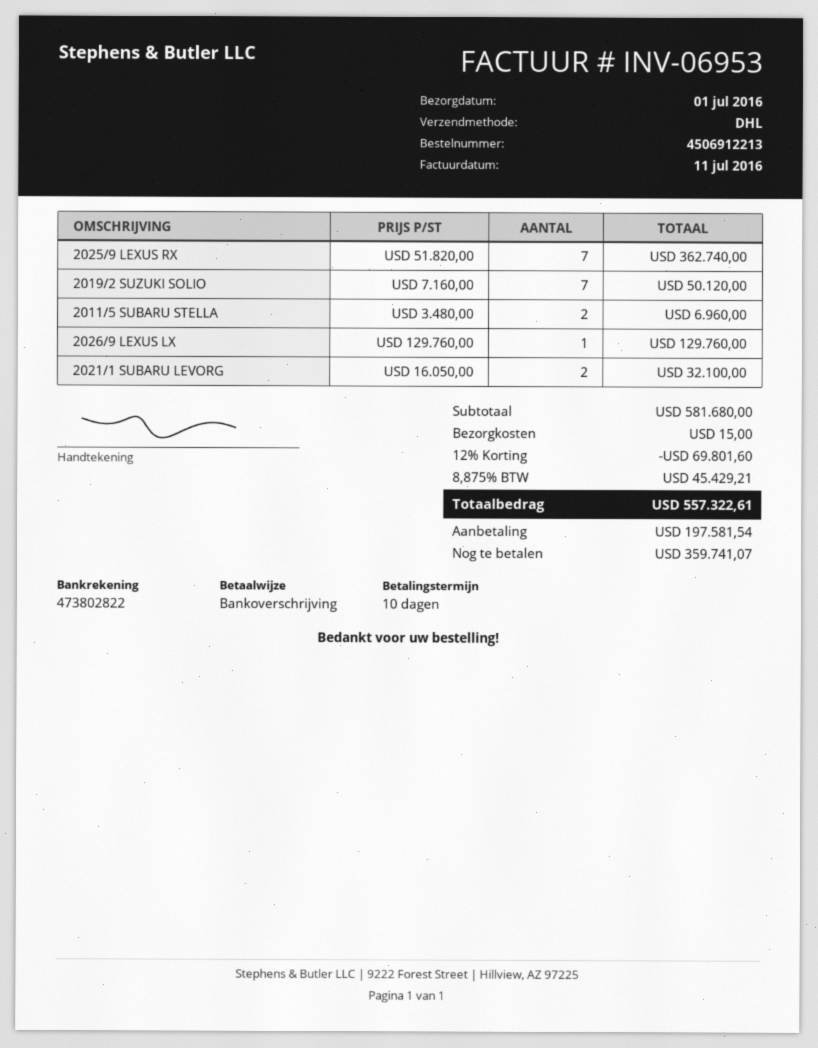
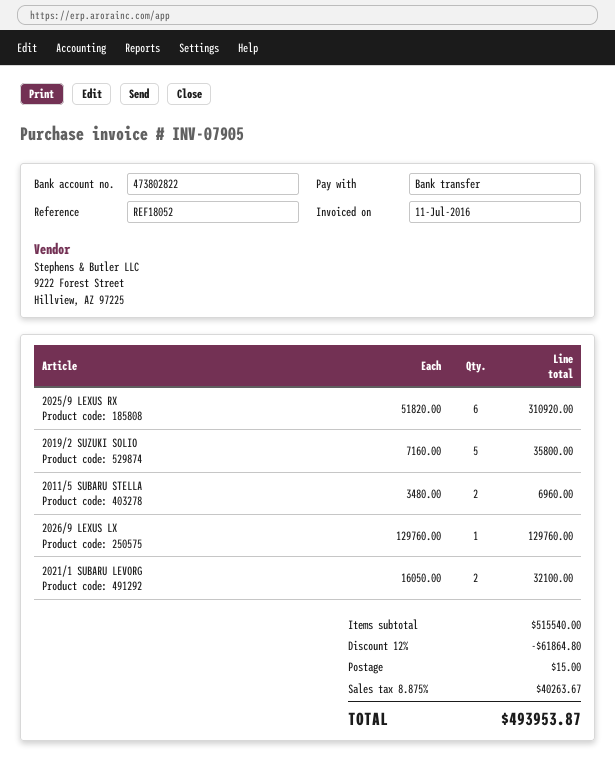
invoice number: INV-06953 -> INV-07905
2025/9 LEXUS RX: 7 x 51820.00 = 362740.00 -> 6 x 51820.00 = 310920.00
2019/2 SUZUKI SOLIO: 7 x 7160.00 = 50120.00 -> 5 x 7160.00 = 35800.00
subtotal: 581680.00 -> 515540.00
discount: 12% = 69801.60 -> 12% = 61864.80
tax: 8.875% = 45429.21 -> 8.875% = 40263.67
total: 557322.61 -> 493953.87

